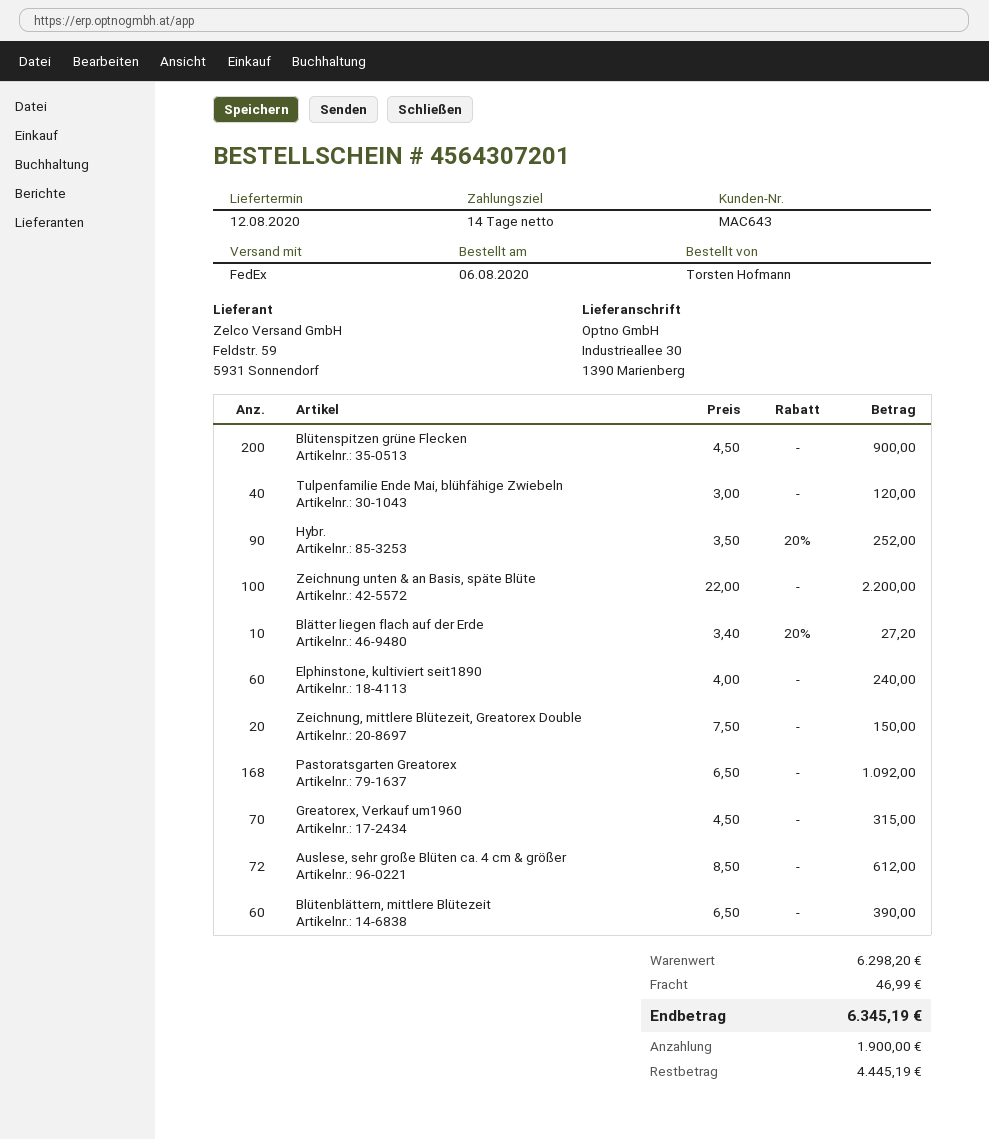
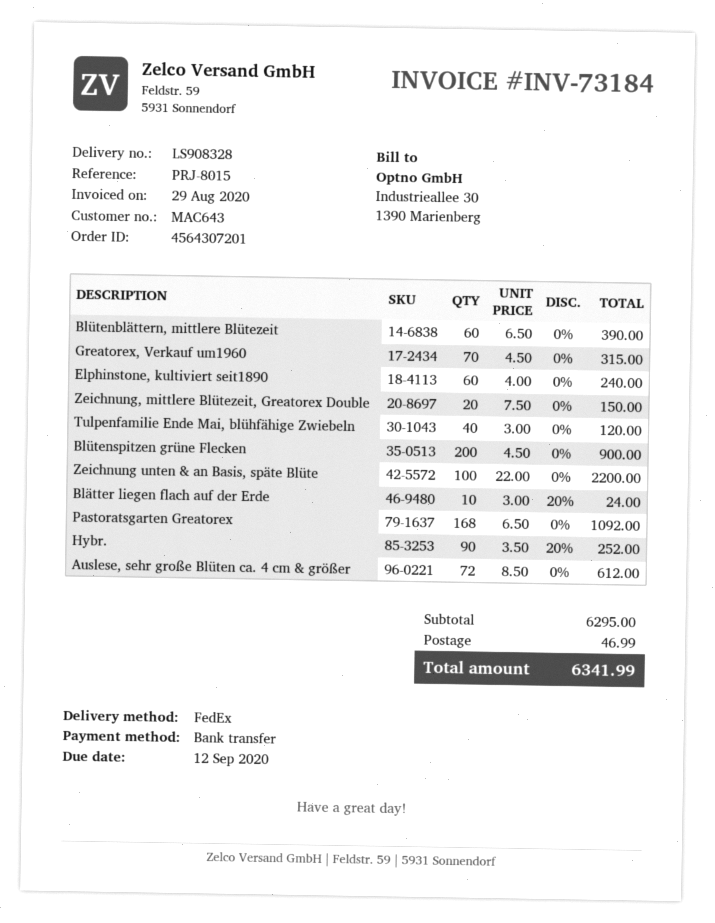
Blätter liegen flach auf der Erde: 10 x 3.40 - 20% = 27.20 -> 10 x 3.00 - 20% = 24.00
subtotal: 6298.20 -> 6295.00
total: 6345.19 -> 6341.99

